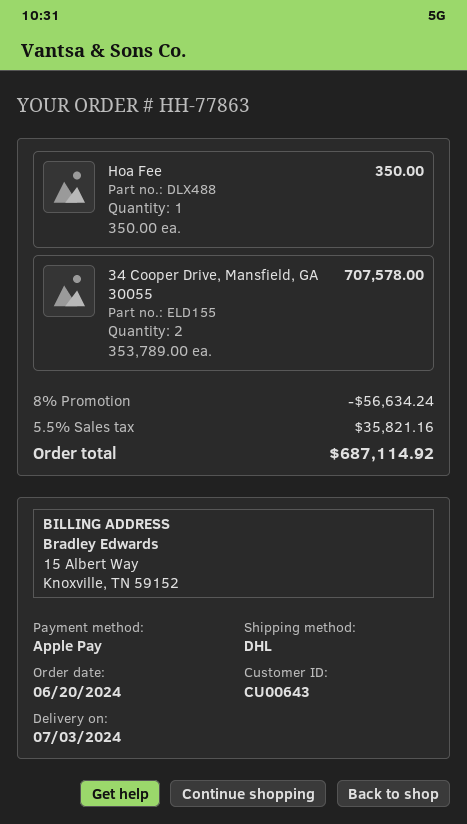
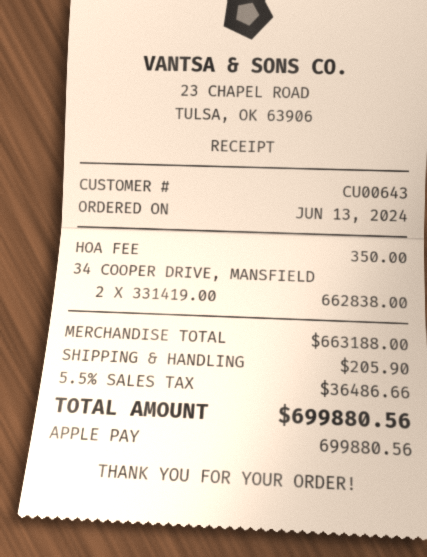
order date: 2024-06-20 -> 2024-06-13
34 Cooper Drive, Mansfield, GA 30055: 2 x 353789.00 = 707578.00 -> 2 x 331419.00 = 662838.00
discount: 8% = 56634.24 -> none
shipping: none -> 205.90
tax: 5.5% = 35821.16 -> 5.5% = 36486.66
total: 687114.92 -> 699880.56

